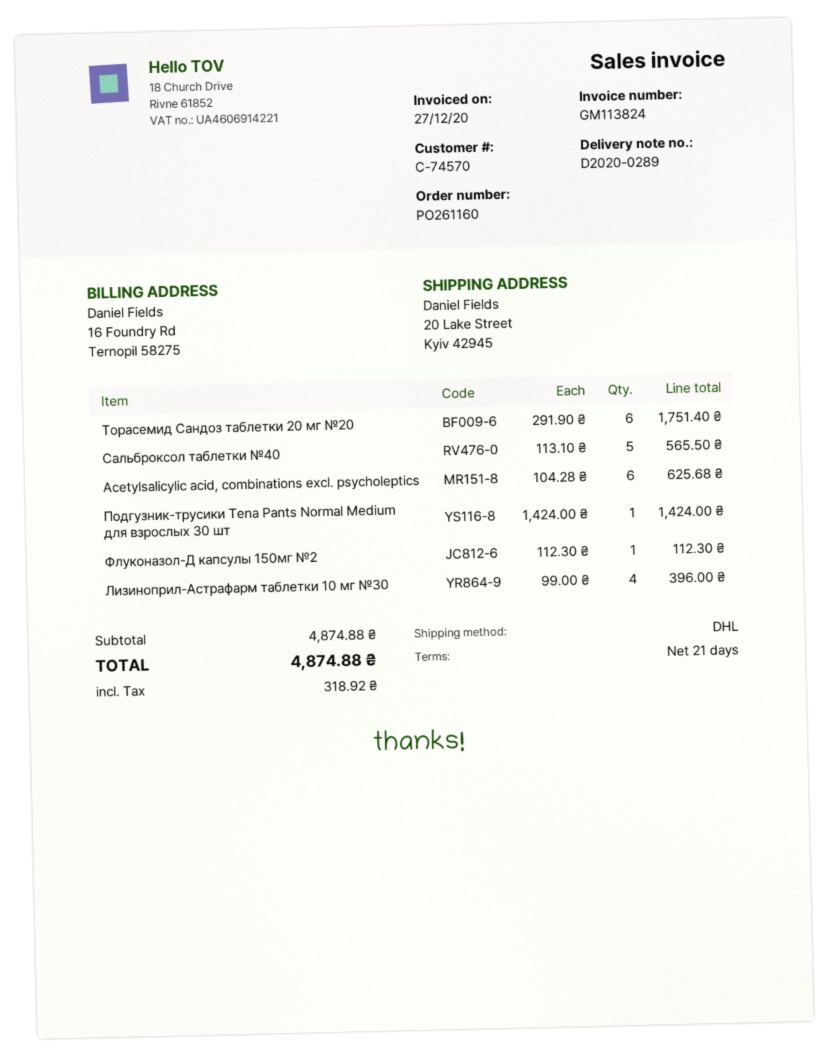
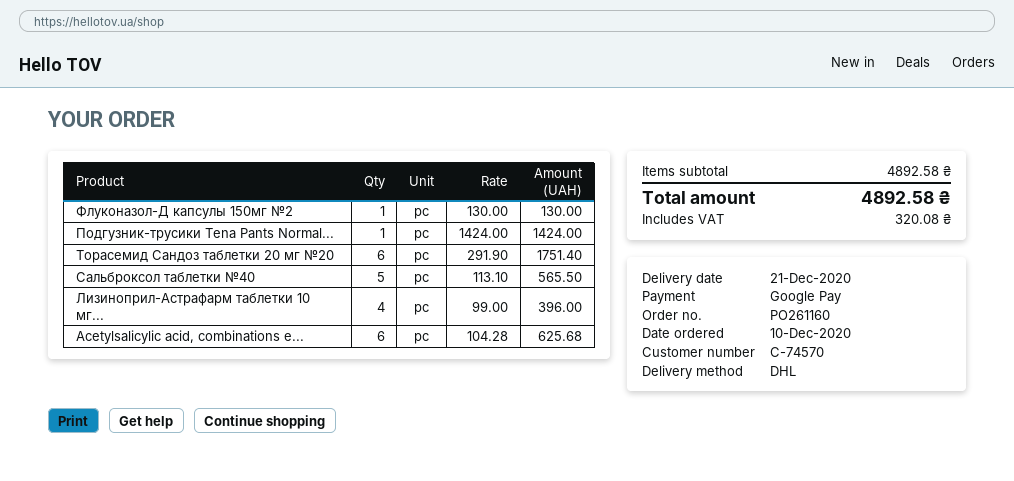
Флуконазол-Д капсулы 150мг №2: 1 x 112.30 = 112.30 -> 1 x 130.00 = 130.00
subtotal: 4874.88 -> 4892.58
tax: 318.92 -> 320.08
total: 4874.88 -> 4892.58

